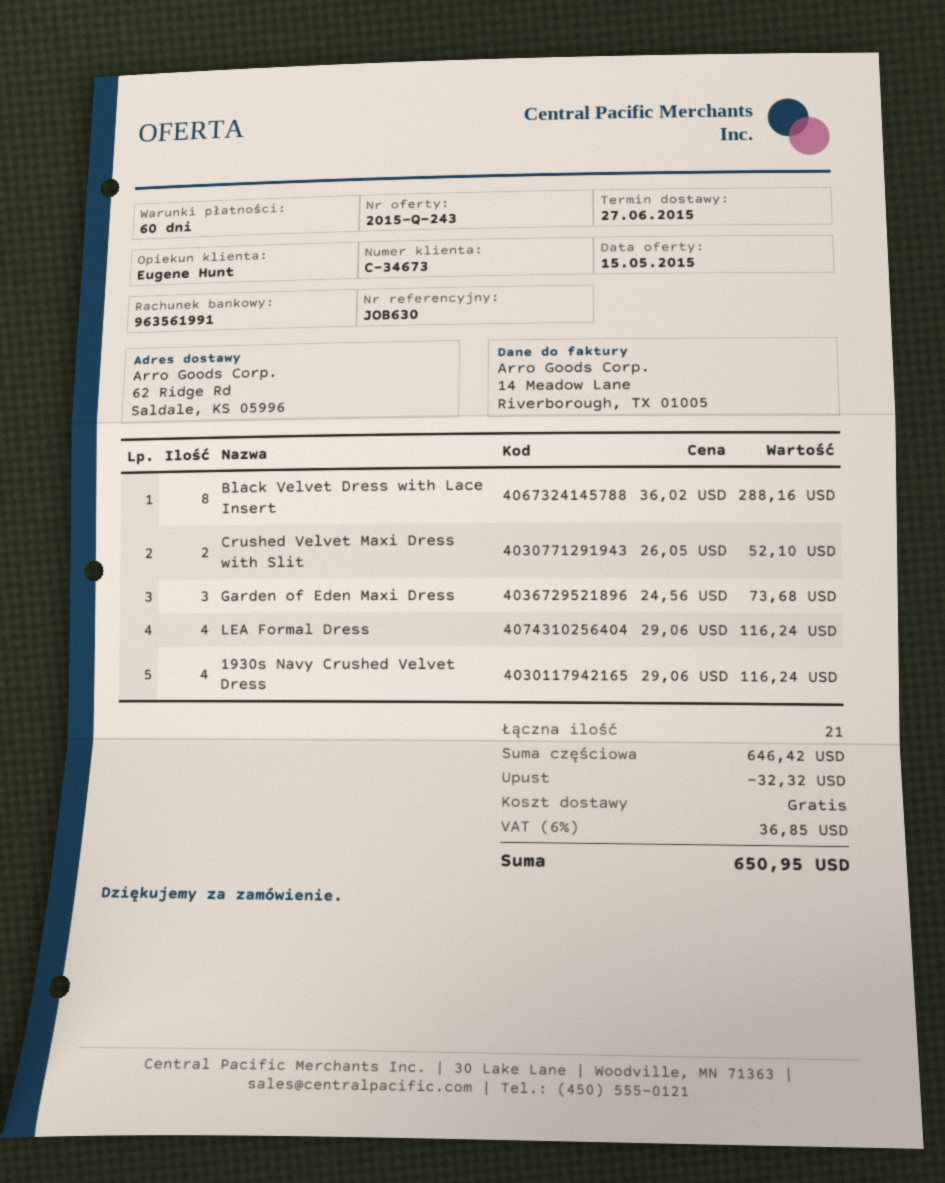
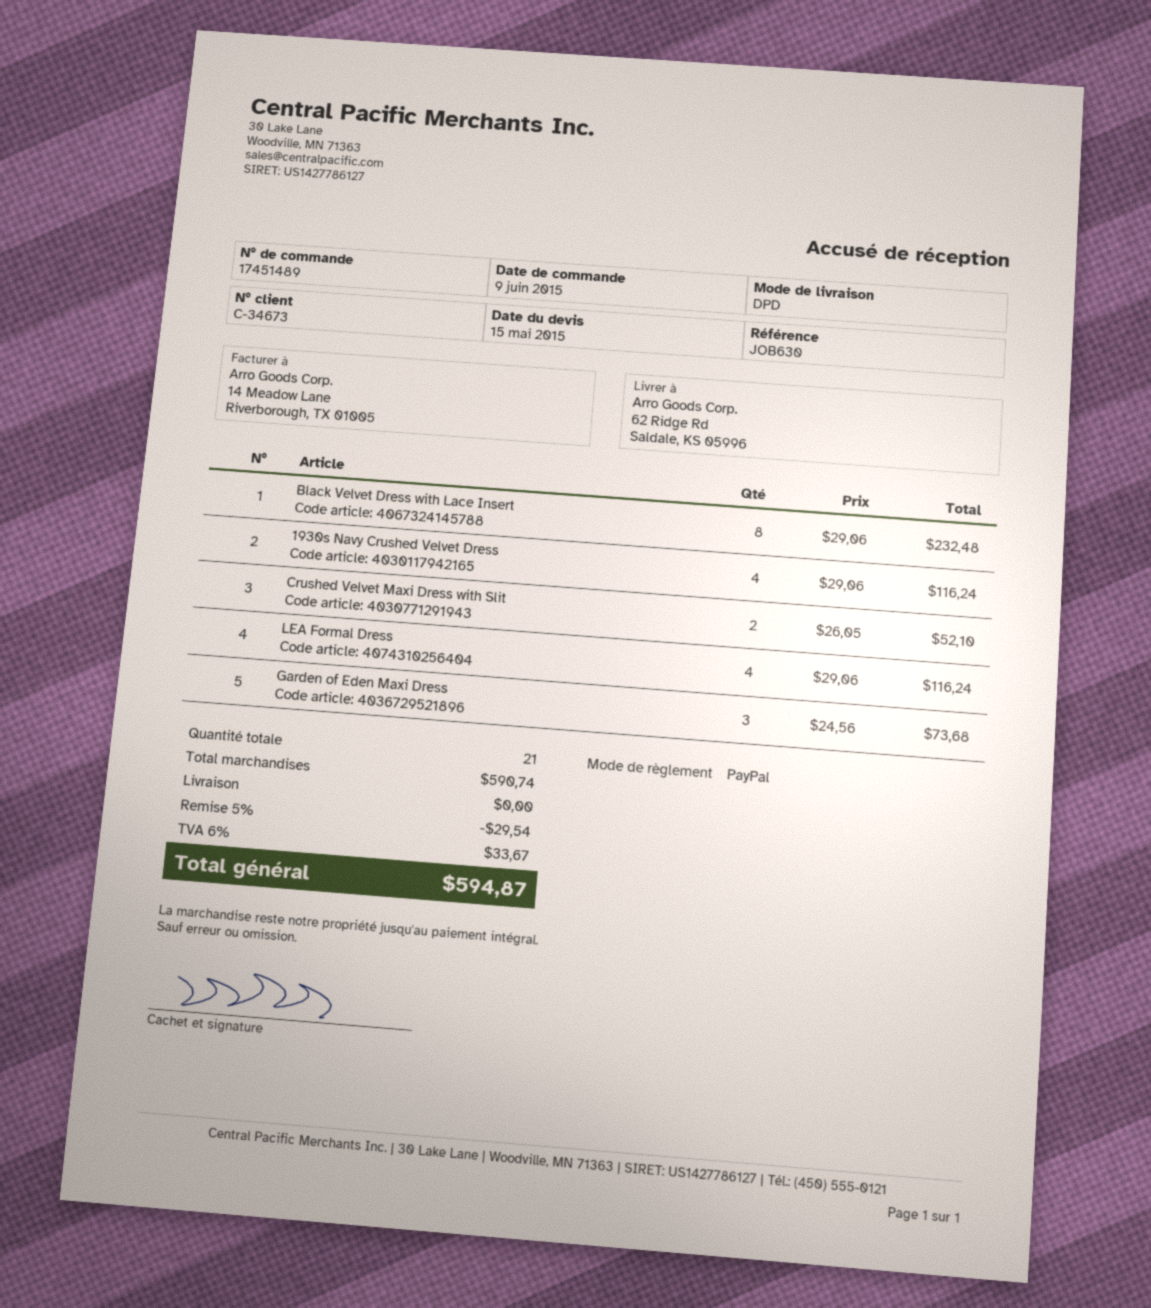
Black Velvet Dress with Lace Insert: 8 x 36.02 = 288.16 -> 8 x 29.06 = 232.48
subtotal: 646.42 -> 590.74
discount: 32.32 -> 29.54
tax: 6% = 36.85 -> 6% = 33.67
total: 650.95 -> 594.87

